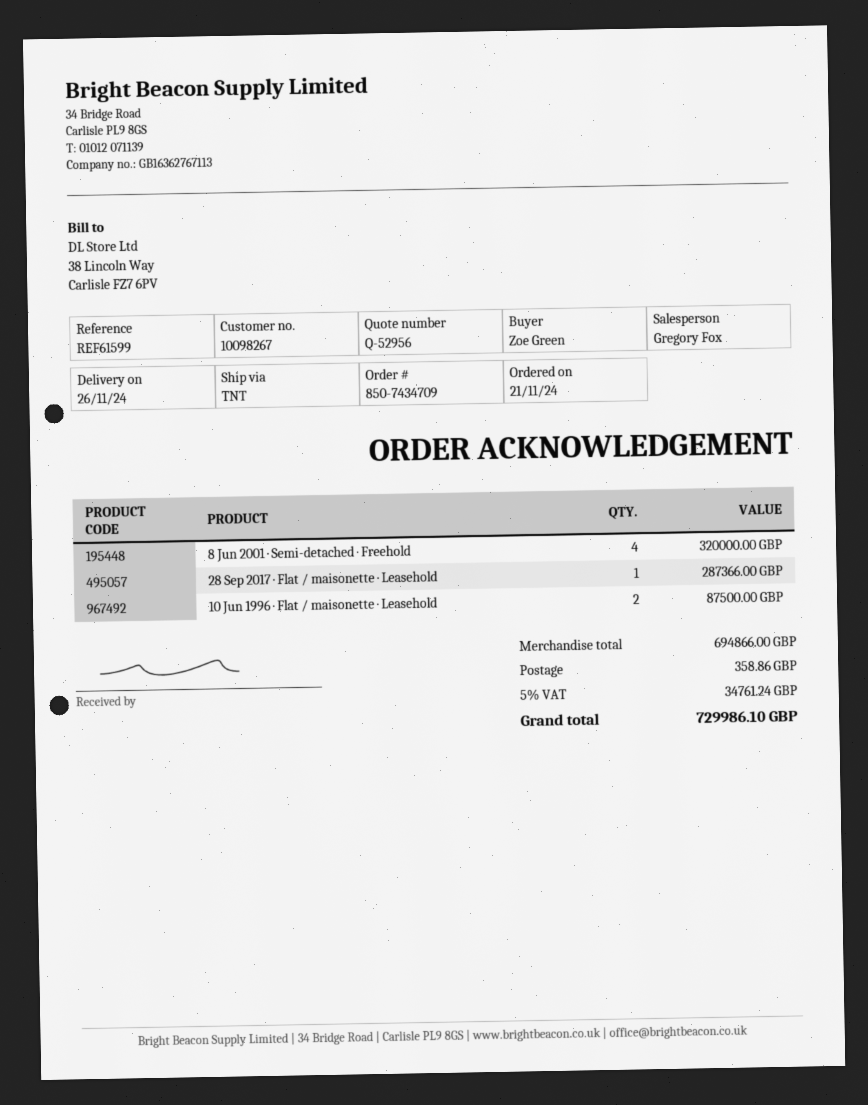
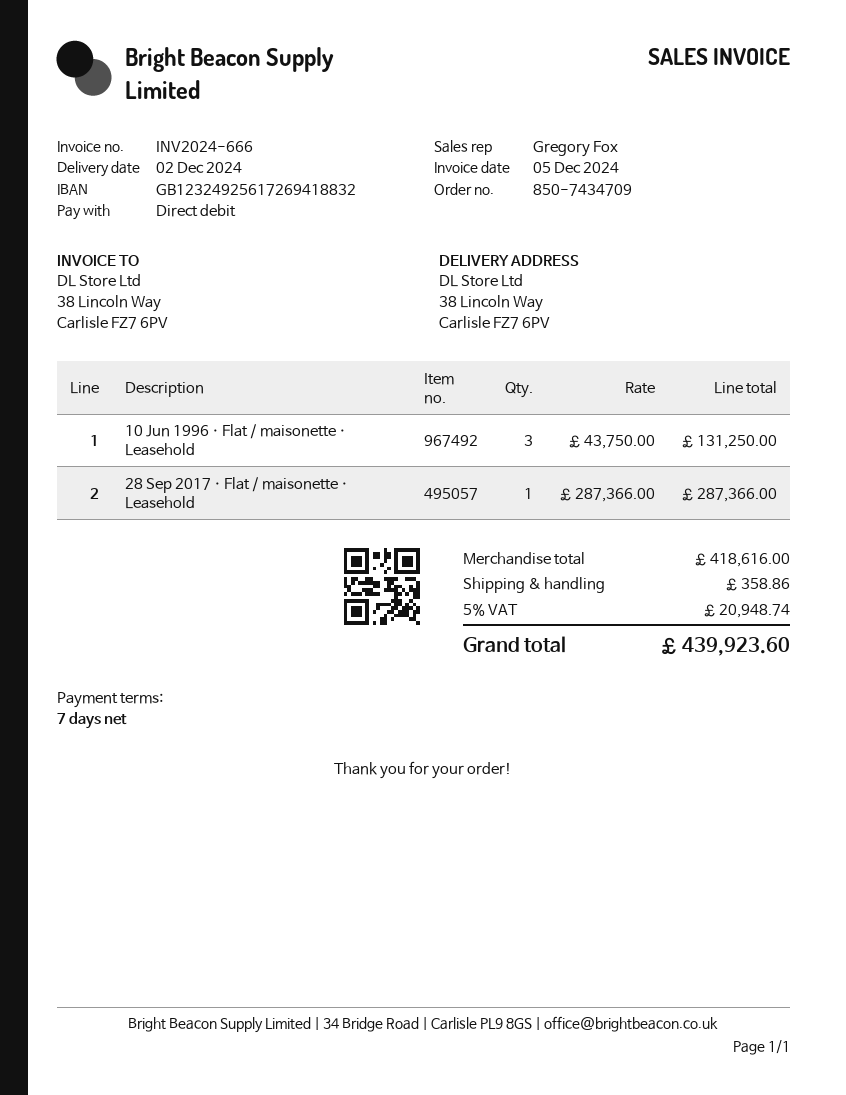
delivery date: 2024-11-26 -> 2024-12-02
8 Jun 2001 · Semi-detached · Freehold: 4 for 320000.00 -> none
10 Jun 1996 · Flat / maisonette · Leasehold: 2 for 87500.00 -> 3 for 131250.00
subtotal: 694866.00 -> 418616.00
tax: 5% = 34761.24 -> 5% = 20948.74
total: 729986.10 -> 439923.60

